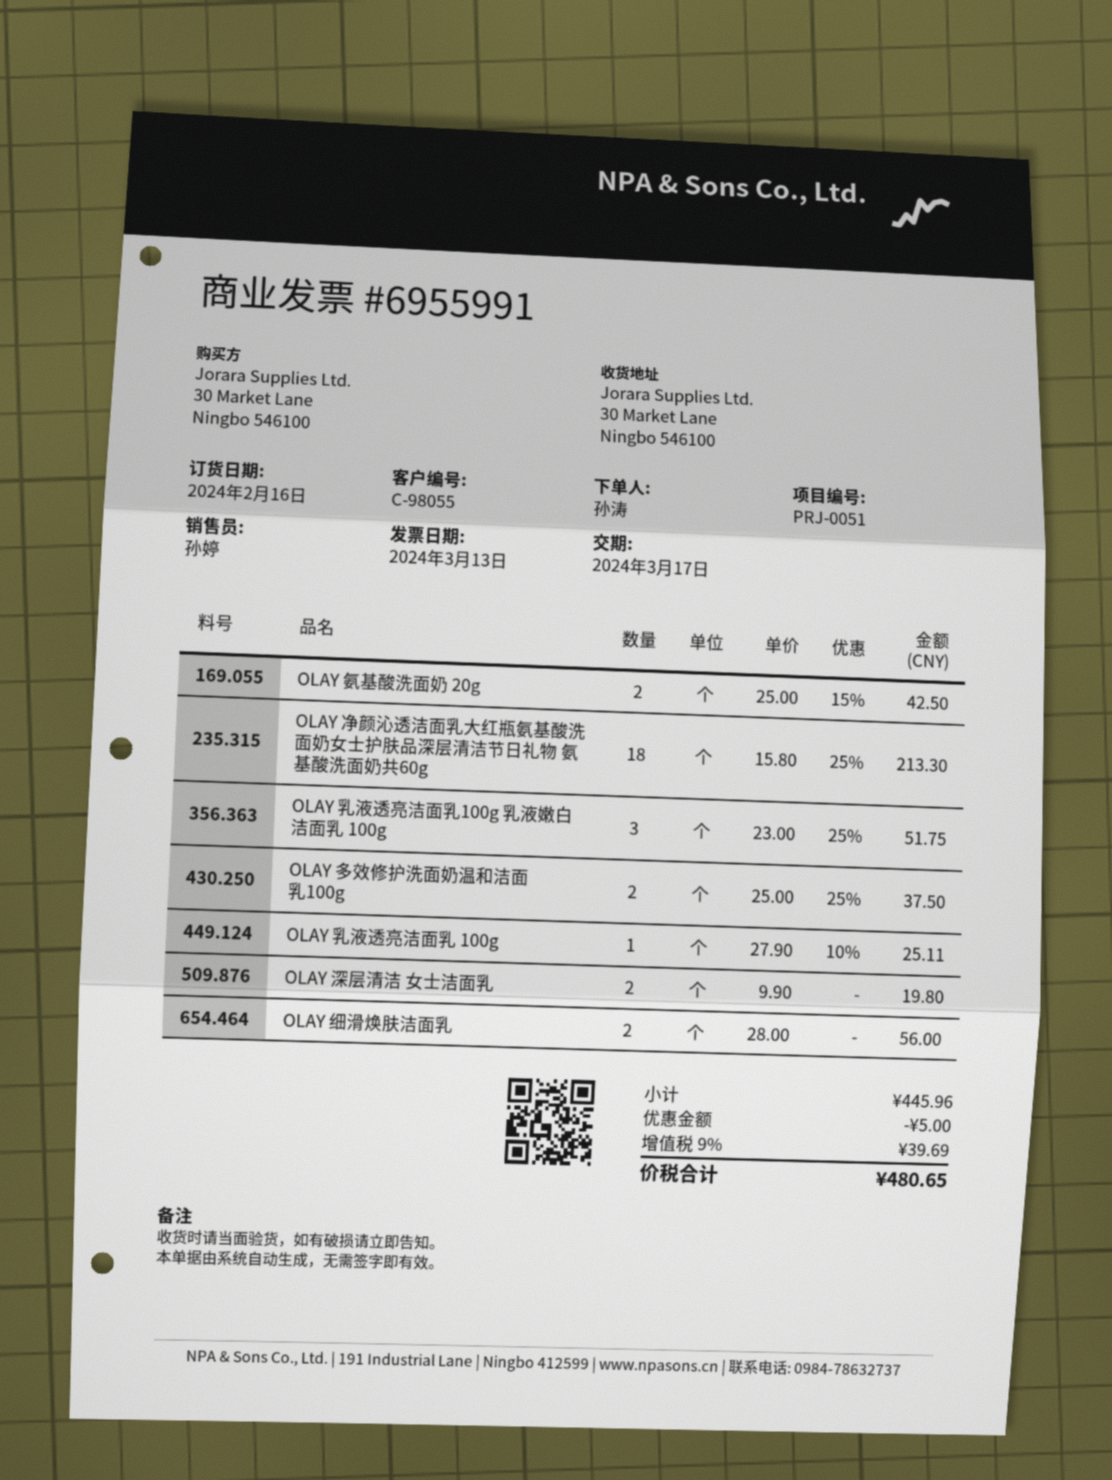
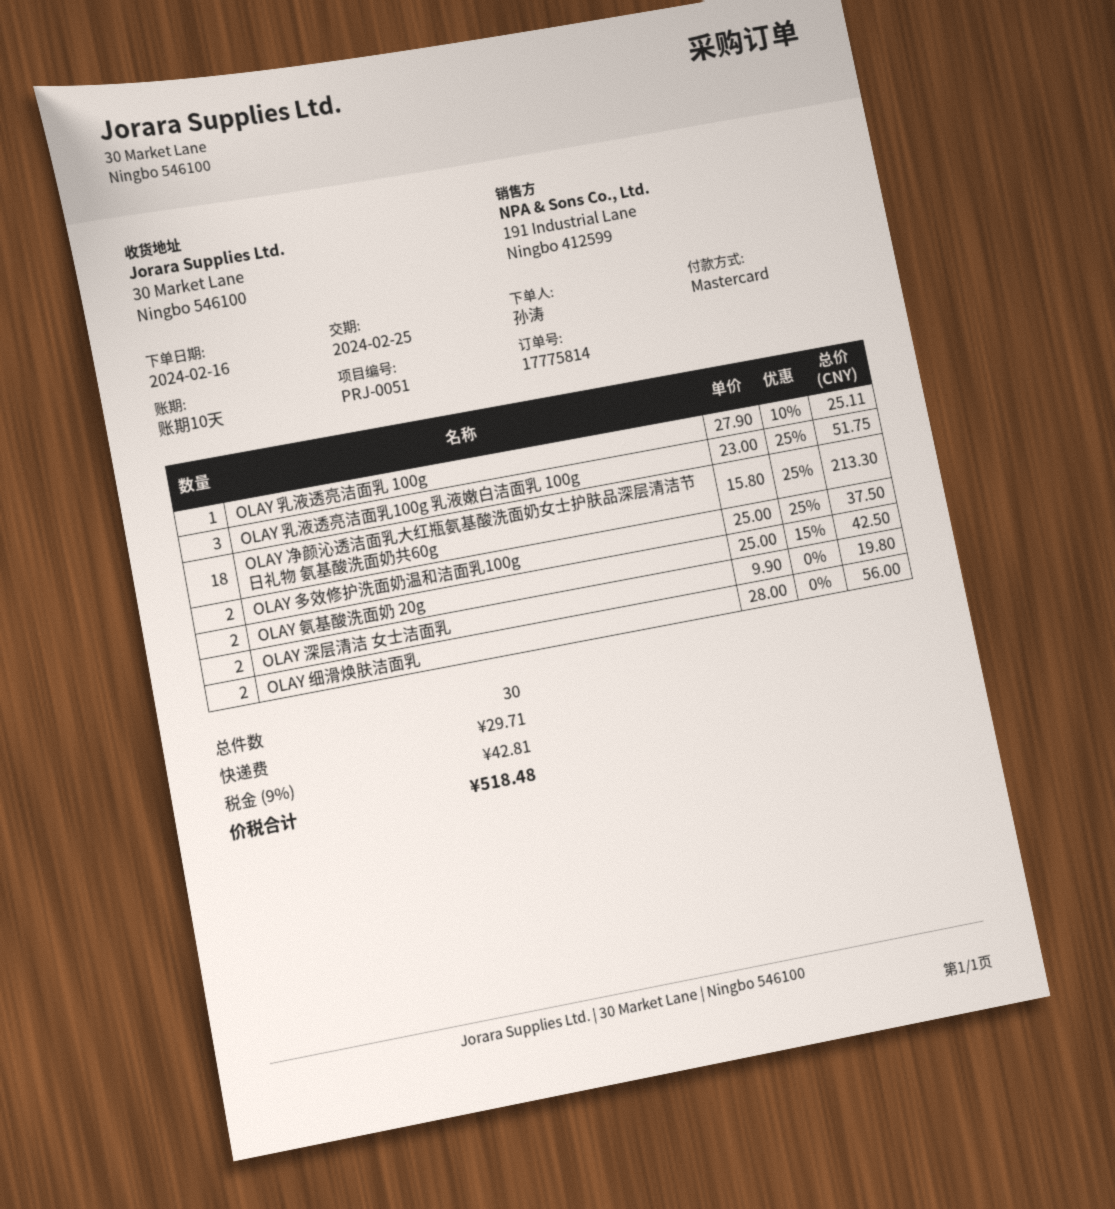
delivery date: 2024-03-17 -> 2024-02-25
discount: 5.00 -> none
shipping: none -> 29.71
tax: 9% = 39.69 -> 9% = 42.81
total: 480.65 -> 518.48

